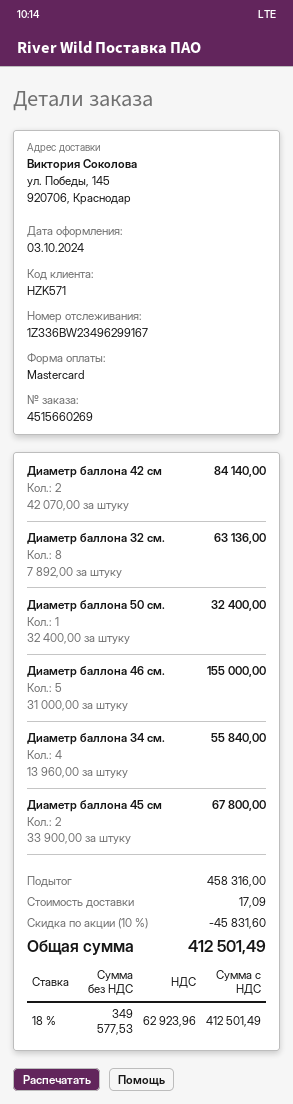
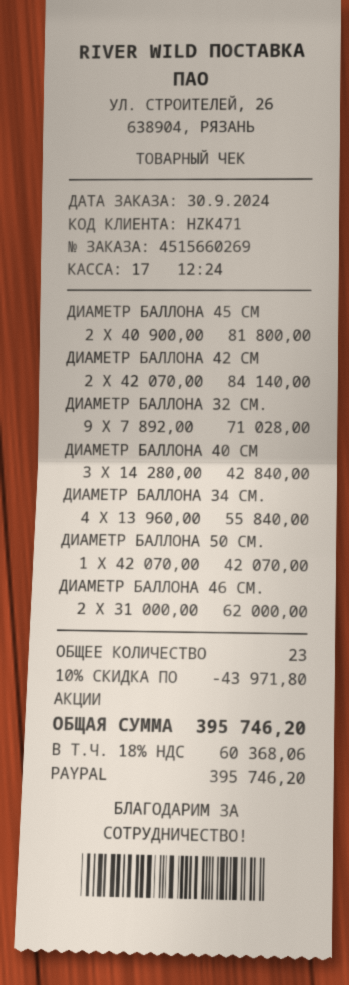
order date: 2024-10-03 -> 2024-09-30
customer number: HZK571 -> HZK471
payment method: Mastercard -> PayPal
Диаметр баллона 32 см.: 8 x 7892.00 = 63136.00 -> 9 x 7892.00 = 71028.00
Диаметр баллона 50 см.: 1 x 32400.00 = 32400.00 -> 1 x 42070.00 = 42070.00
Диаметр баллона 46 см.: 5 x 31000.00 = 155000.00 -> 2 x 31000.00 = 62000.00
Диаметр баллона 45 см: 2 x 33900.00 = 67800.00 -> 2 x 40900.00 = 81800.00
ДИАМЕТР БАЛЛОНА 40 СМ: none -> 3 x 14280.00 = 42840.00
discount: 10% = 45831.60 -> 10% = 43971.80
shipping: 17.09 -> none
tax: 18% = 62923.96 -> 18% = 60368.06
total: 412501.49 -> 395746.20

